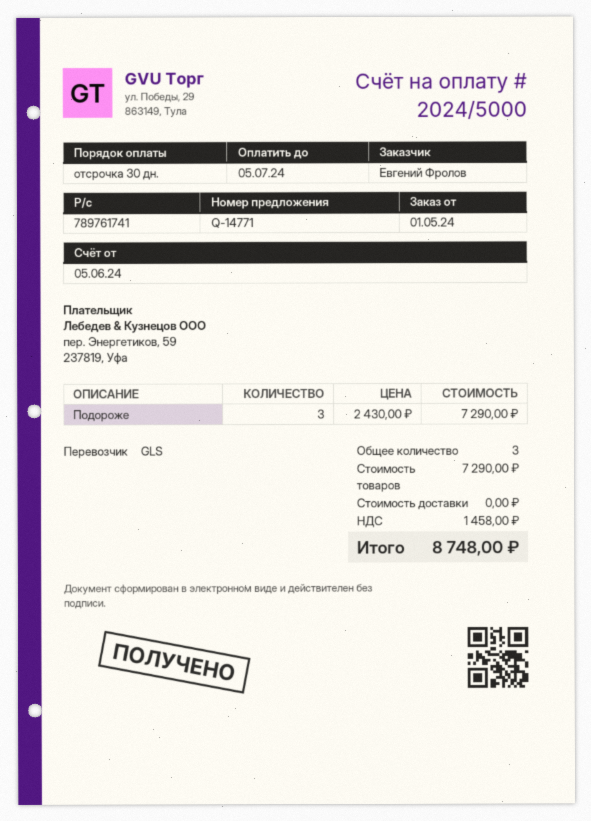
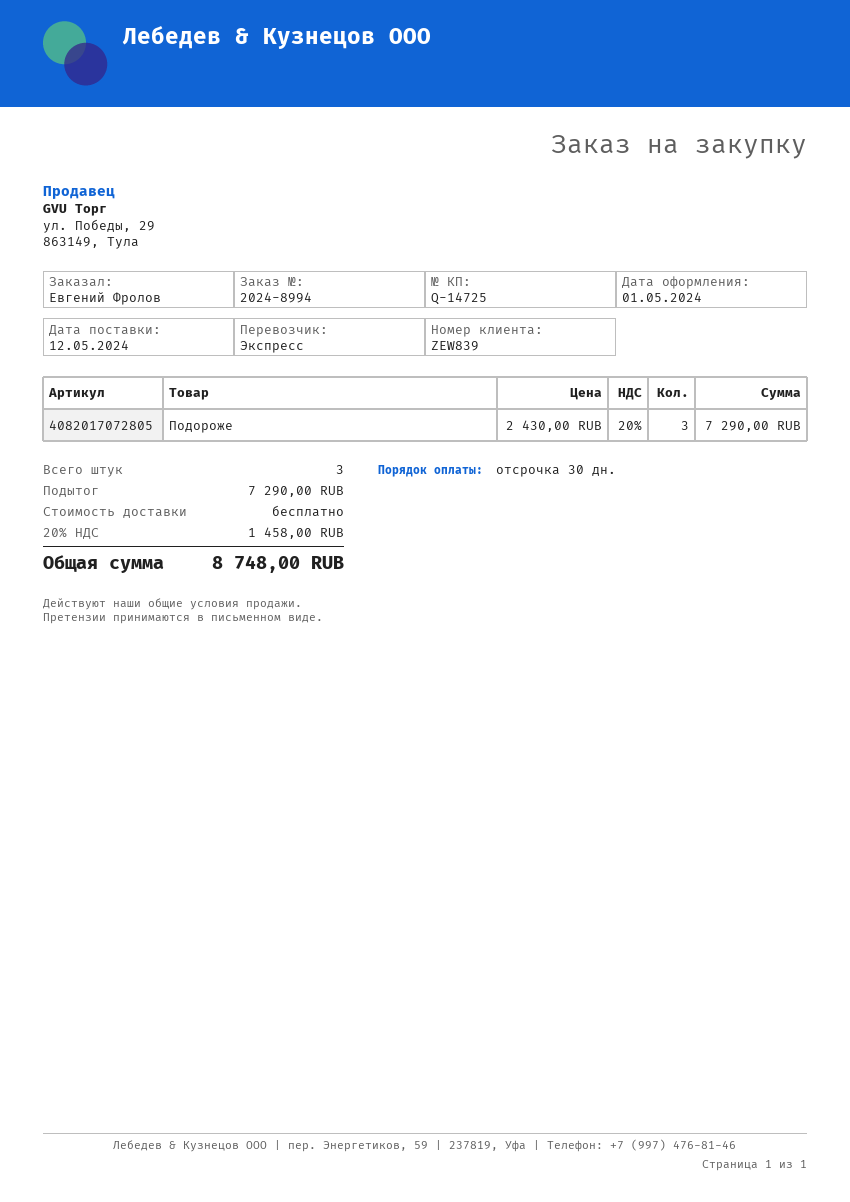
quote number: Q-14771 -> Q-14725
shipping method: GLS -> express

